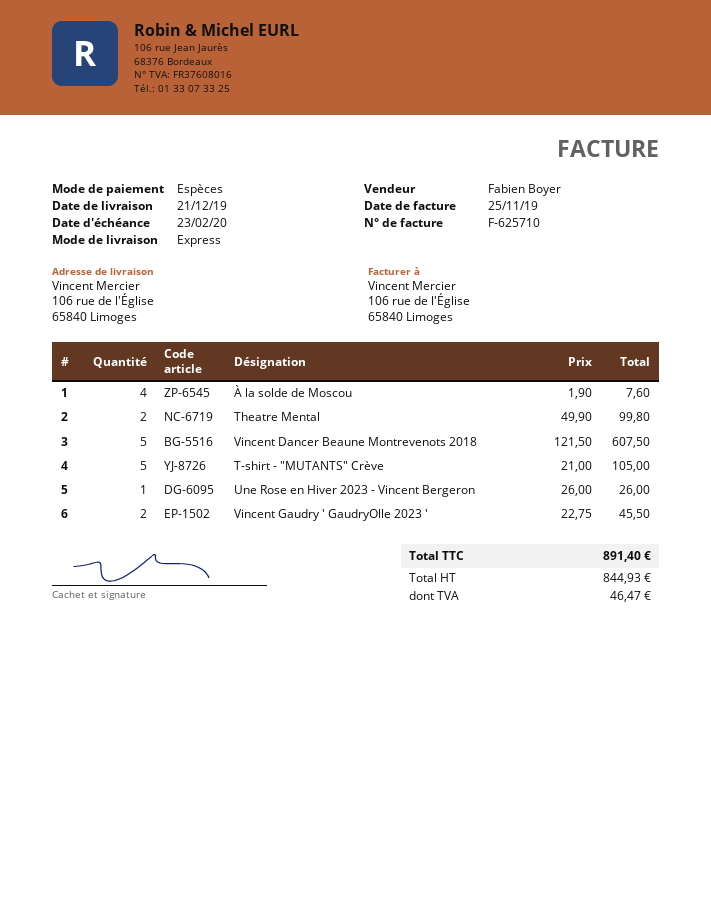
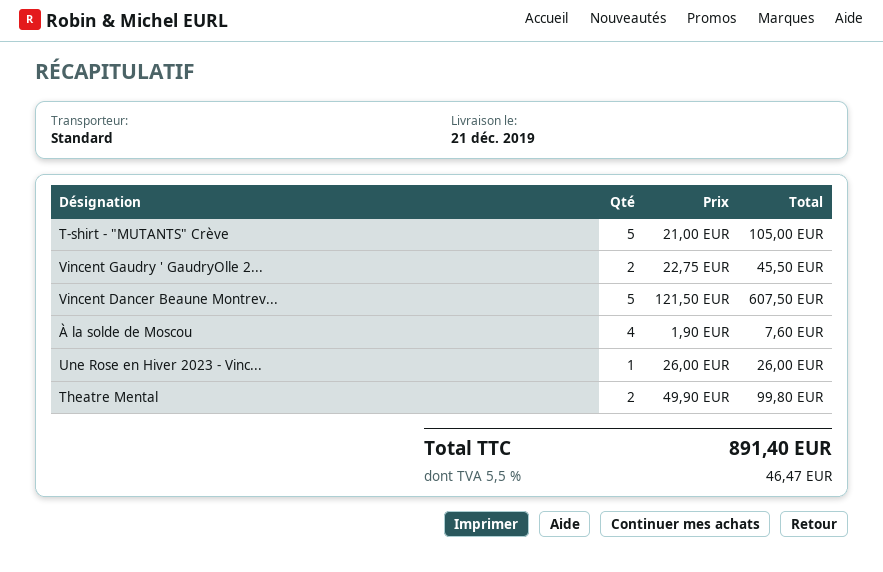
shipping method: express -> standard

